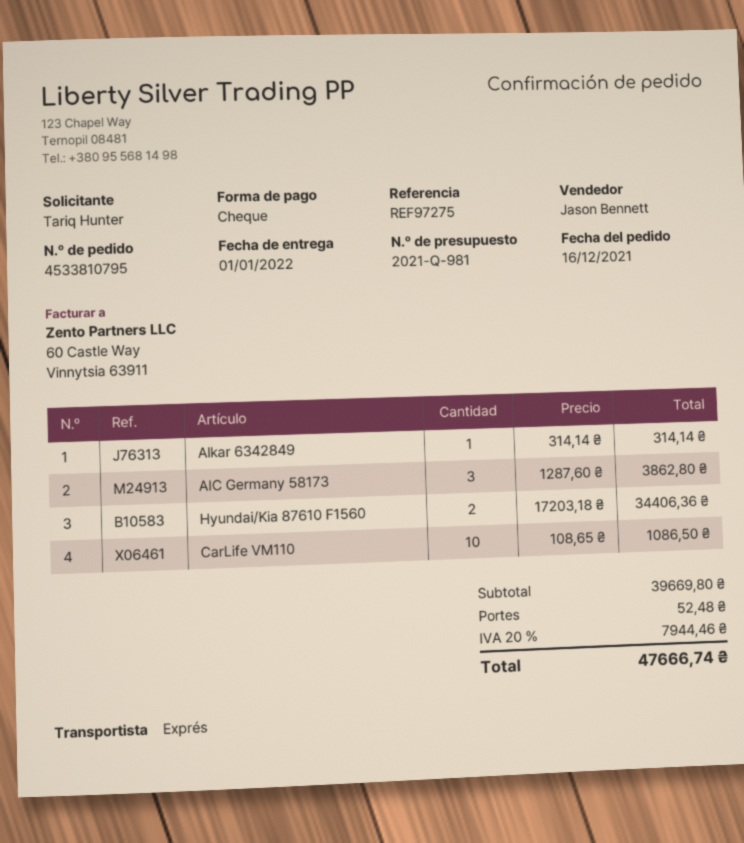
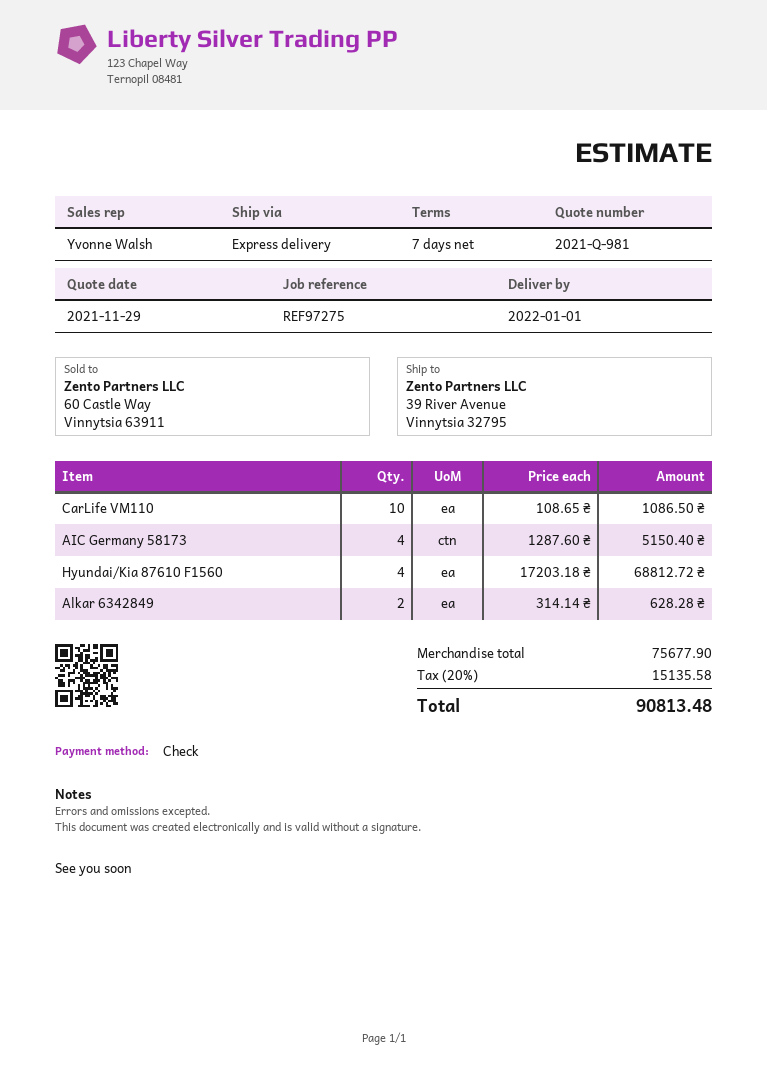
sales rep: Jason Bennett -> Yvonne Walsh
Alkar 6342849: 1 x 314.14 = 314.14 -> 2 x 314.14 = 628.28
AIC Germany 58173: 3 x 1287.60 = 3862.80 -> 4 x 1287.60 = 5150.40
Hyundai/Kia 87610 F1560: 2 x 17203.18 = 34406.36 -> 4 x 17203.18 = 68812.72
subtotal: 39669.80 -> 75677.90
shipping: 52.48 -> none
tax: 20% = 7944.46 -> 20% = 15135.58
total: 47666.74 -> 90813.48

